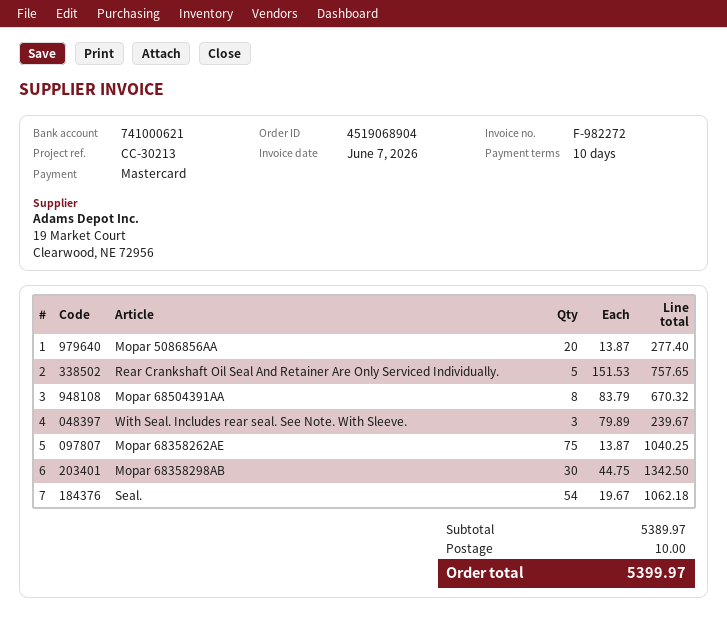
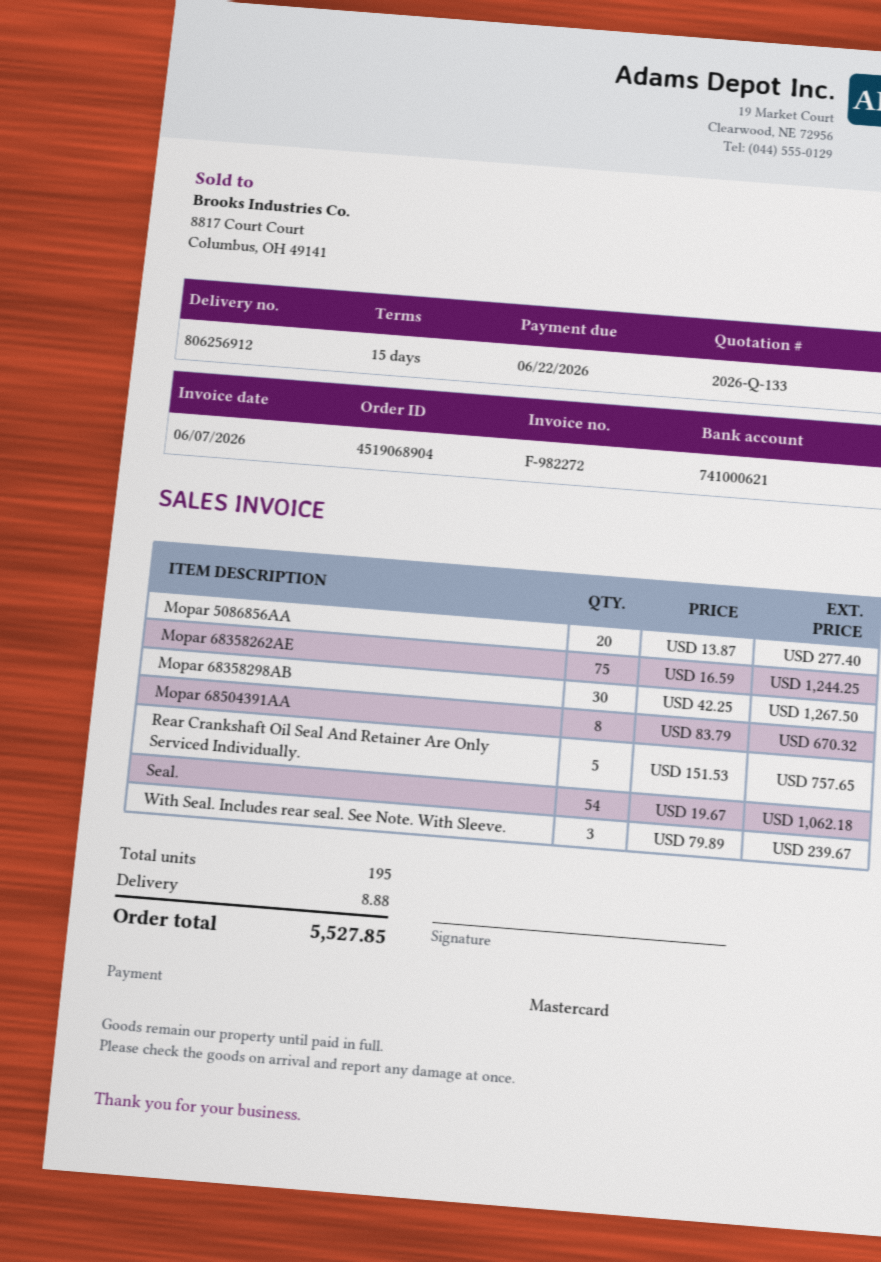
payment terms: 10 days -> 15 days
Mopar 68358262AE: 75 x 13.87 = 1040.25 -> 75 x 16.59 = 1244.25
Mopar 68358298AB: 30 x 44.75 = 1342.50 -> 30 x 42.25 = 1267.50
shipping: 10.00 -> 8.88
total: 5399.97 -> 5527.85

